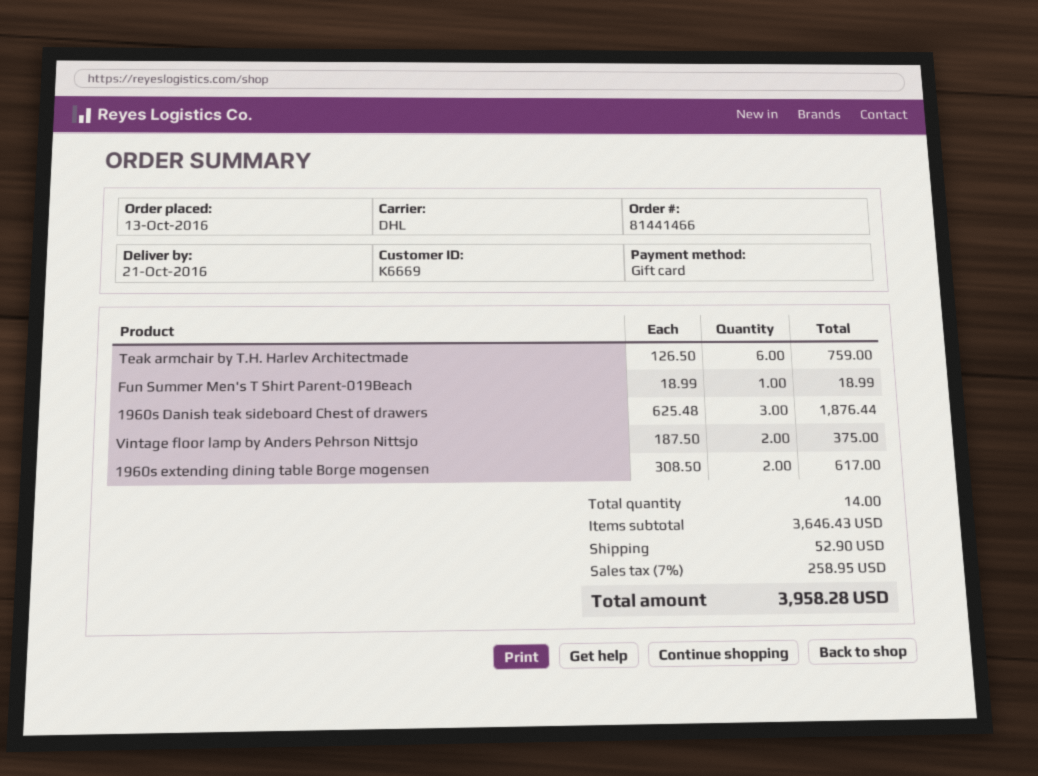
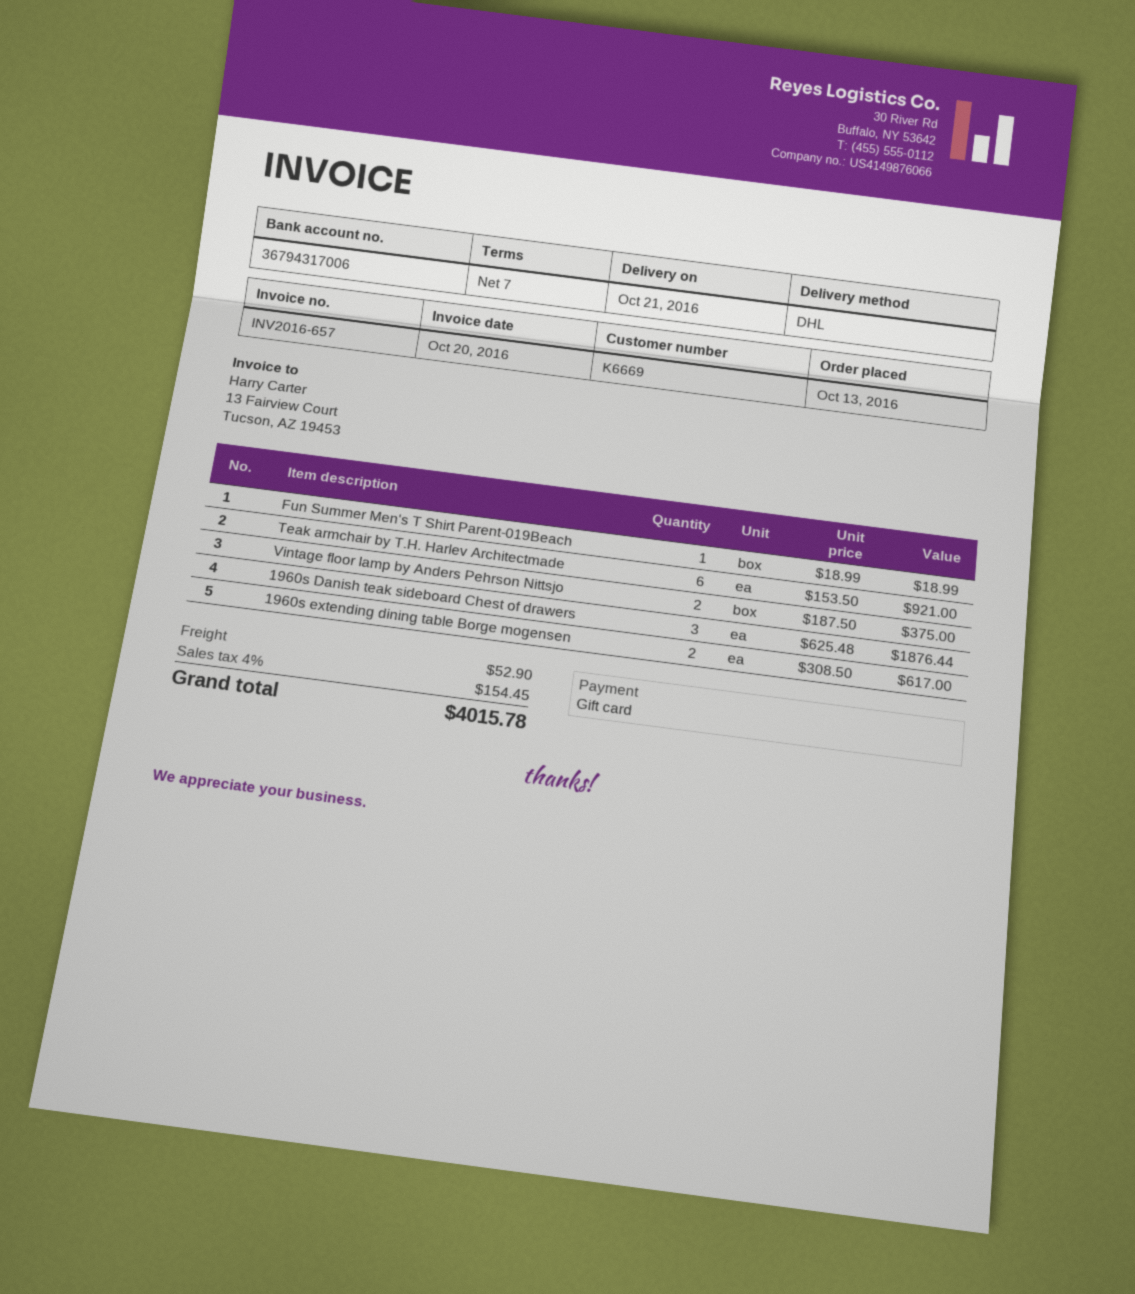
Teak armchair by T.H. Harlev Architectmade: 6 x 126.50 = 759.00 -> 6 x 153.50 = 921.00
tax: 7% = 258.95 -> 4% = 154.45
total: 3958.28 -> 4015.78

